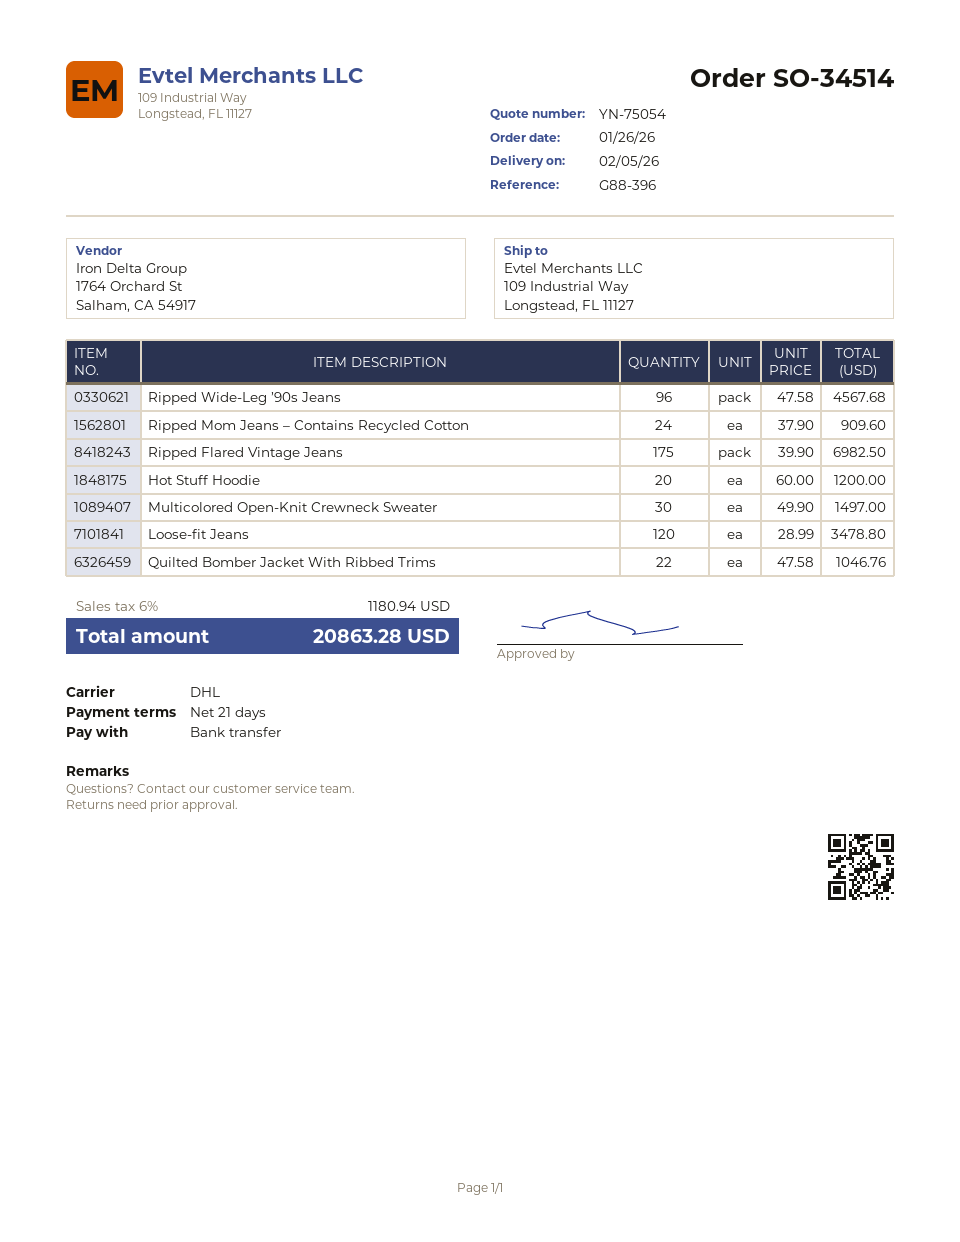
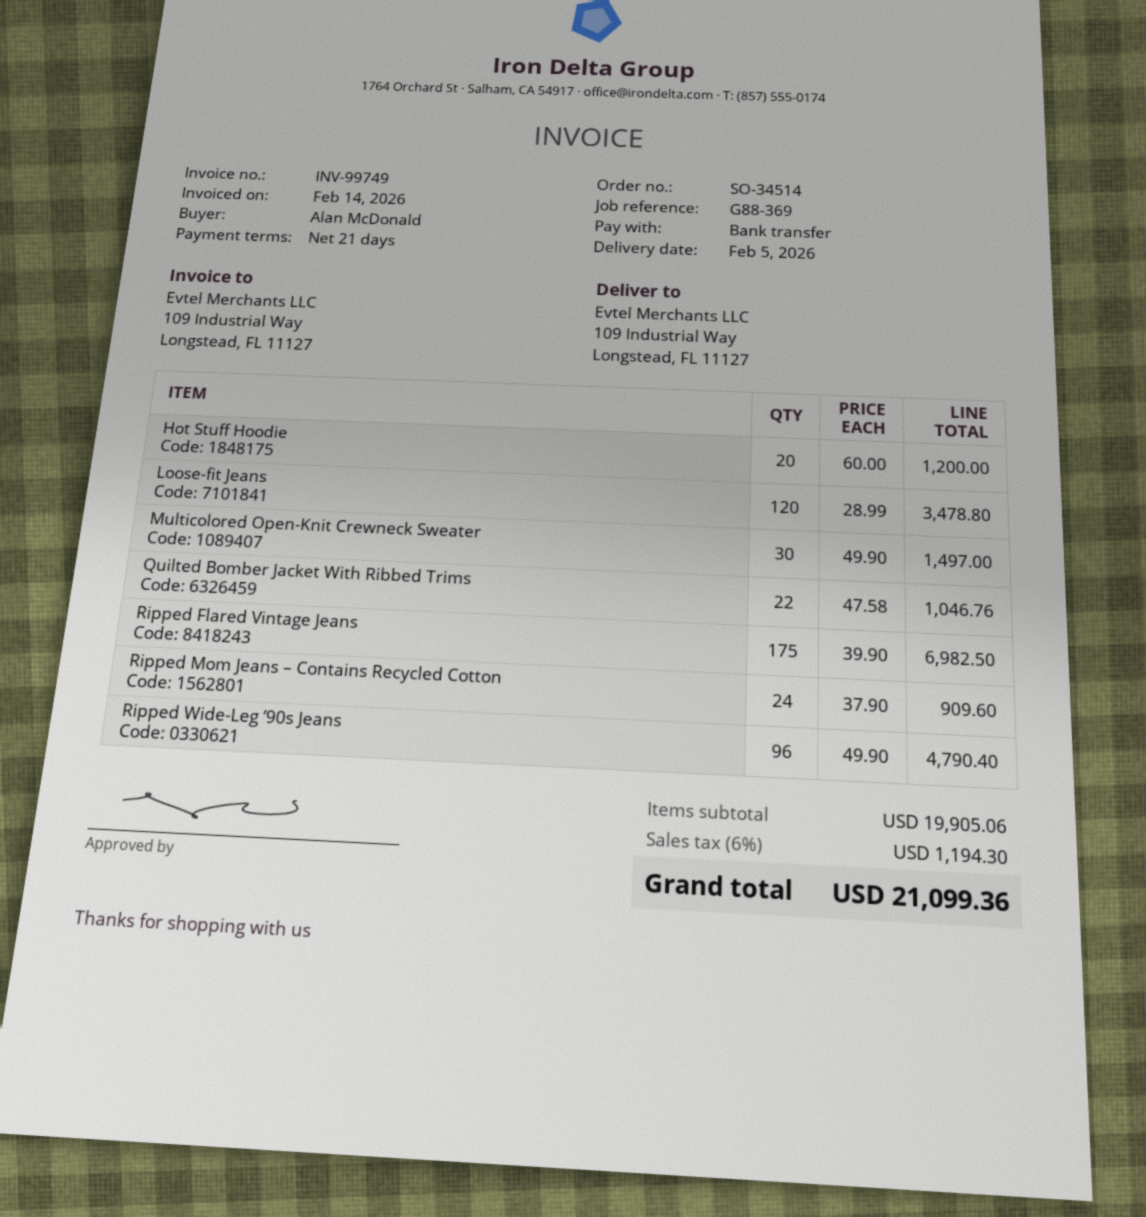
reference: G88-396 -> G88-369
Ripped Wide-Leg ’90s Jeans: 96 x 47.58 = 4567.68 -> 96 x 49.90 = 4790.40
tax: 6% = 1180.94 -> 6% = 1194.30
total: 20863.28 -> 21099.36

